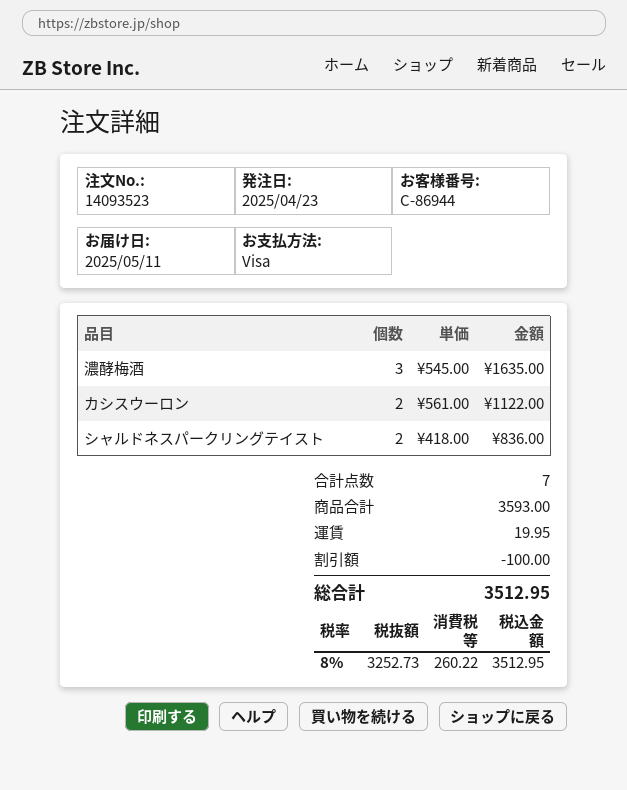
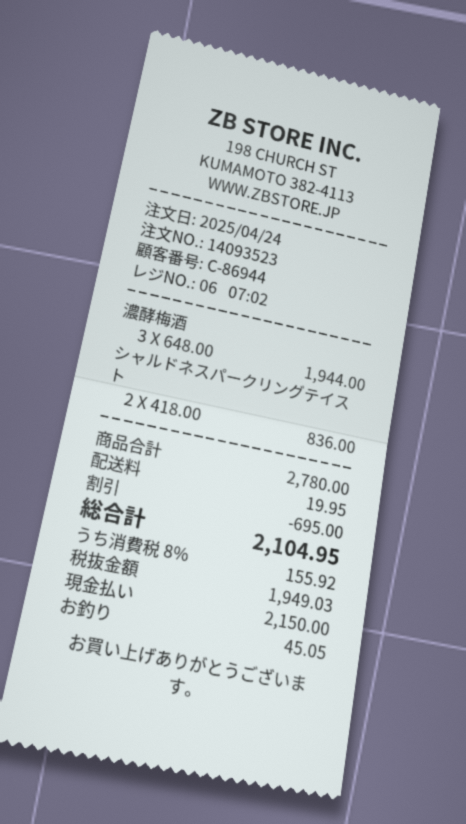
order date: 2025-04-23 -> 2025-04-24
payment method: Visa -> cash
濃酵梅酒: 3 x 545.00 = 1635.00 -> 3 x 648.00 = 1944.00
カシスウーロン: 2 x 561.00 = 1122.00 -> none
subtotal: 3593.00 -> 2780.00
discount: 100.00 -> 695.00
net: 3252.73 -> 1949.03
tax: 8% = 260.22 -> 8% = 155.92
total: 3512.95 -> 2104.95

